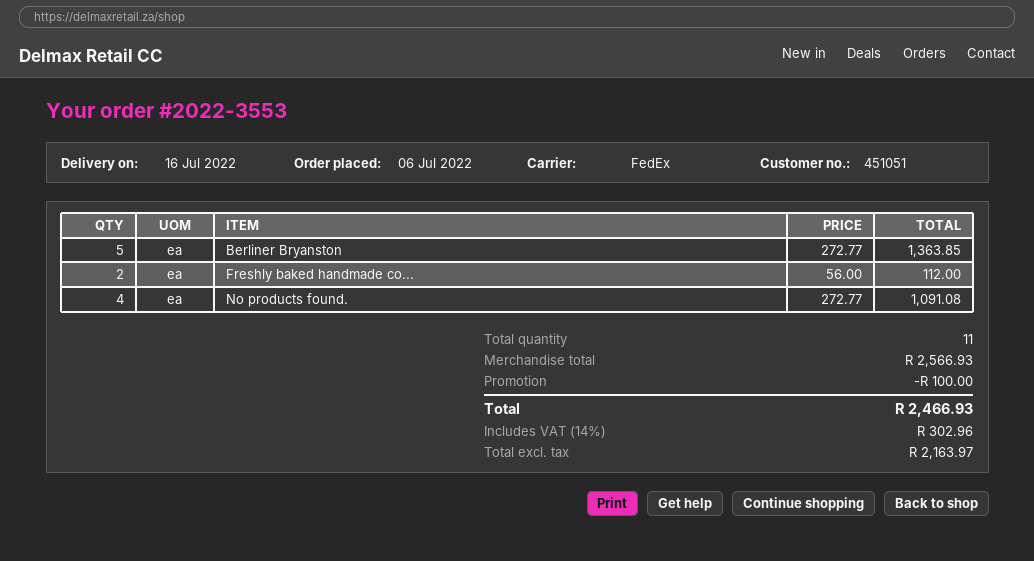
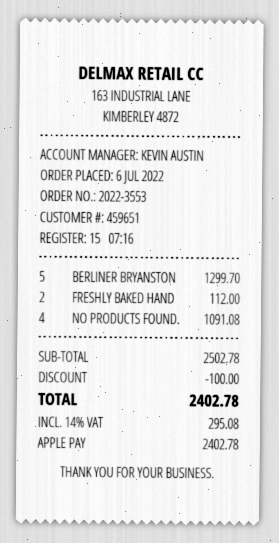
customer number: 451051 -> 459651
Berliner Bryanston: 5 for 1363.85 -> 5 for 1299.70
subtotal: 2566.93 -> 2502.78
tax: 14% = 302.96 -> 14% = 295.08
total: 2466.93 -> 2402.78

